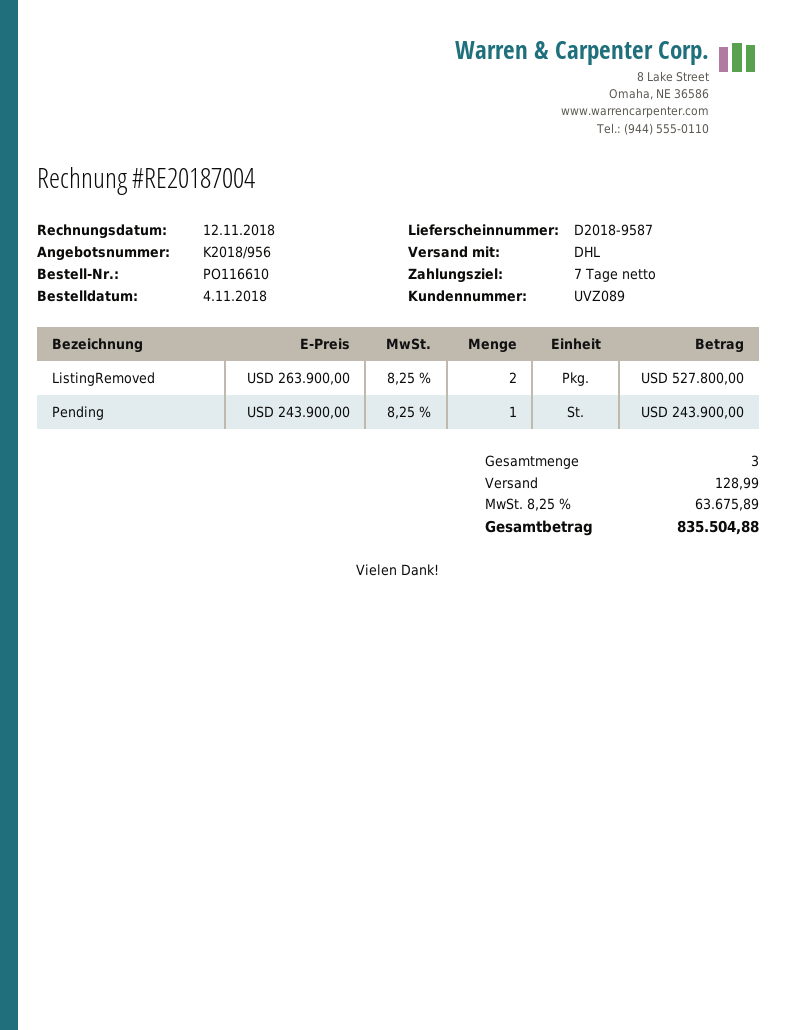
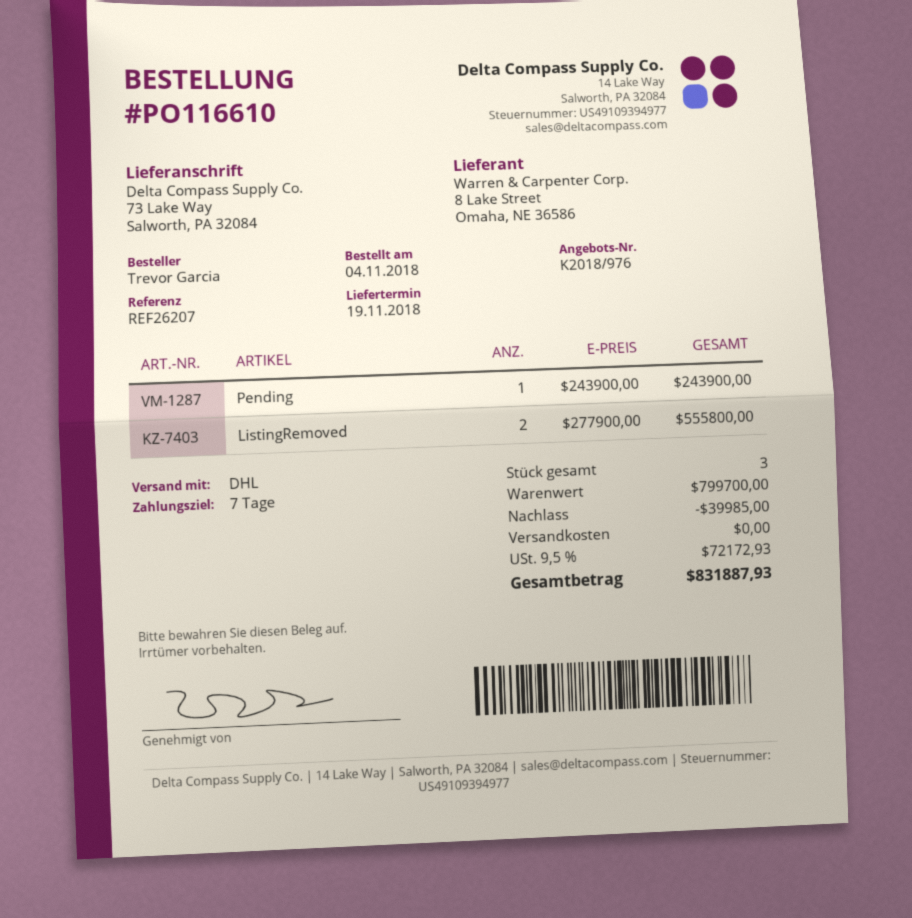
quote number: K2018/956 -> K2018/976
ListingRemoved: 2 x 263900.00 = 527800.00 -> 2 x 277900.00 = 555800.00
discount: none -> 39985.00
shipping: 128.99 -> 0.00
tax: 8.25% = 63675.89 -> 9.5% = 72172.93
total: 835504.88 -> 831887.93

